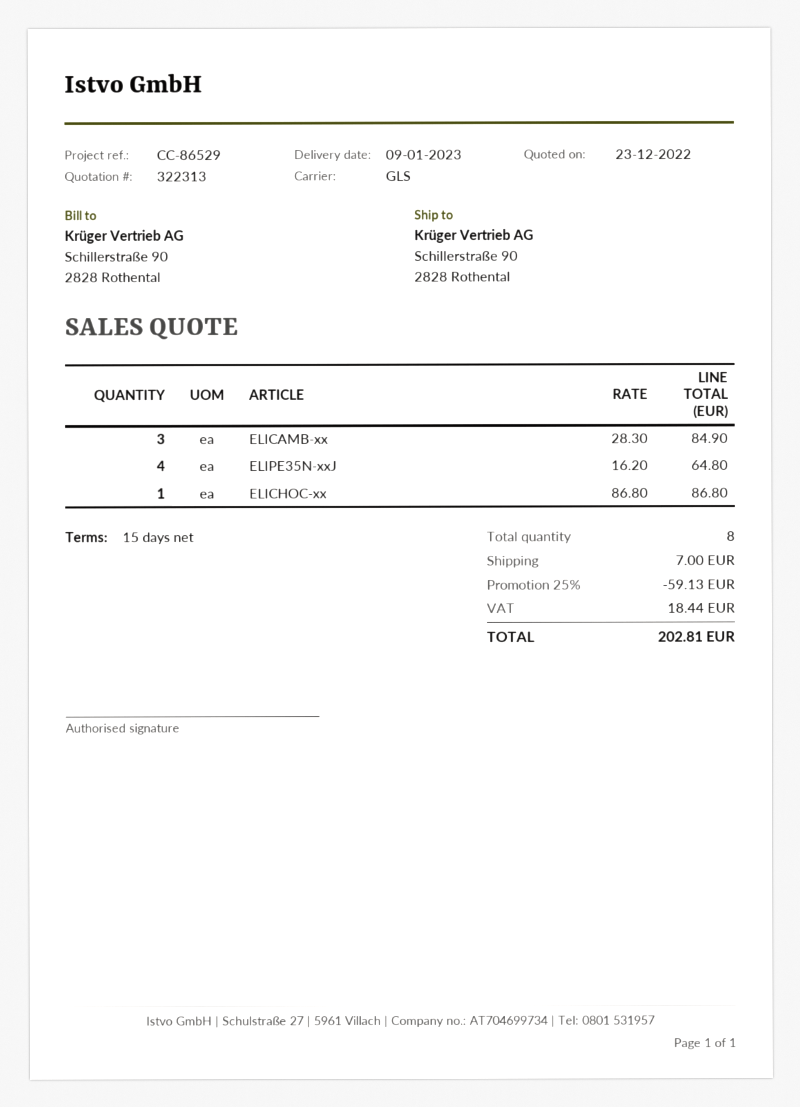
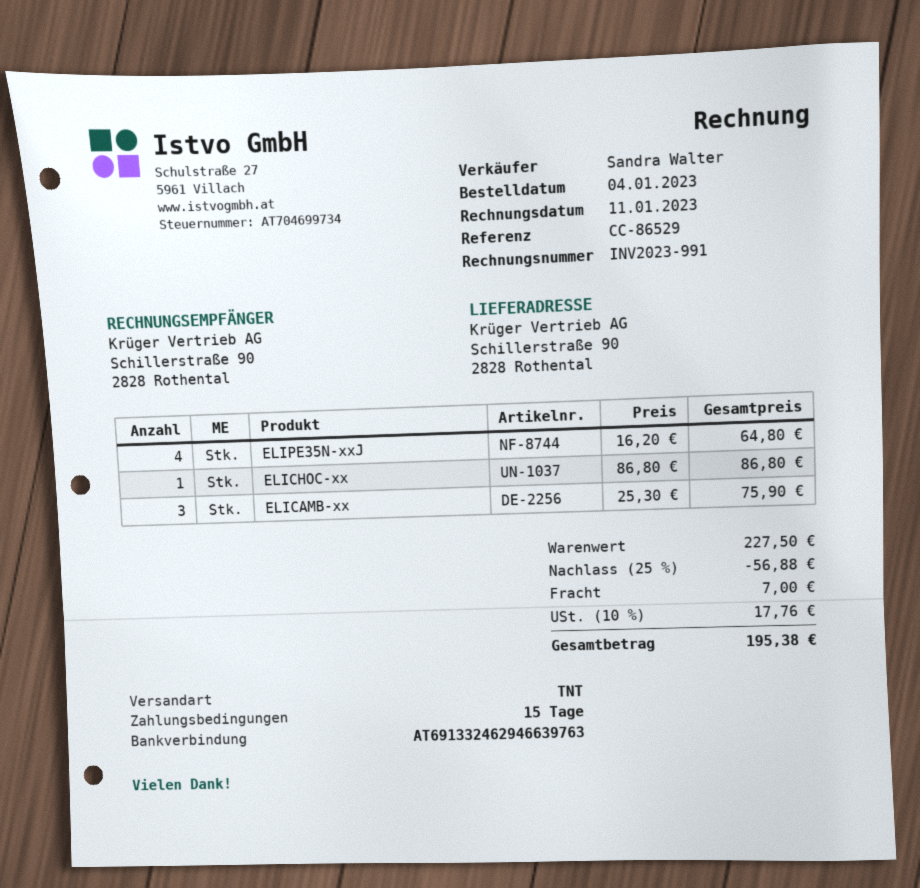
shipping method: GLS -> TNT
ELICAMB-xx: 3 x 28.30 = 84.90 -> 3 x 25.30 = 75.90
discount: 25% = 59.13 -> 25% = 56.88
tax: 18.44 -> 17.76
total: 202.81 -> 195.38

